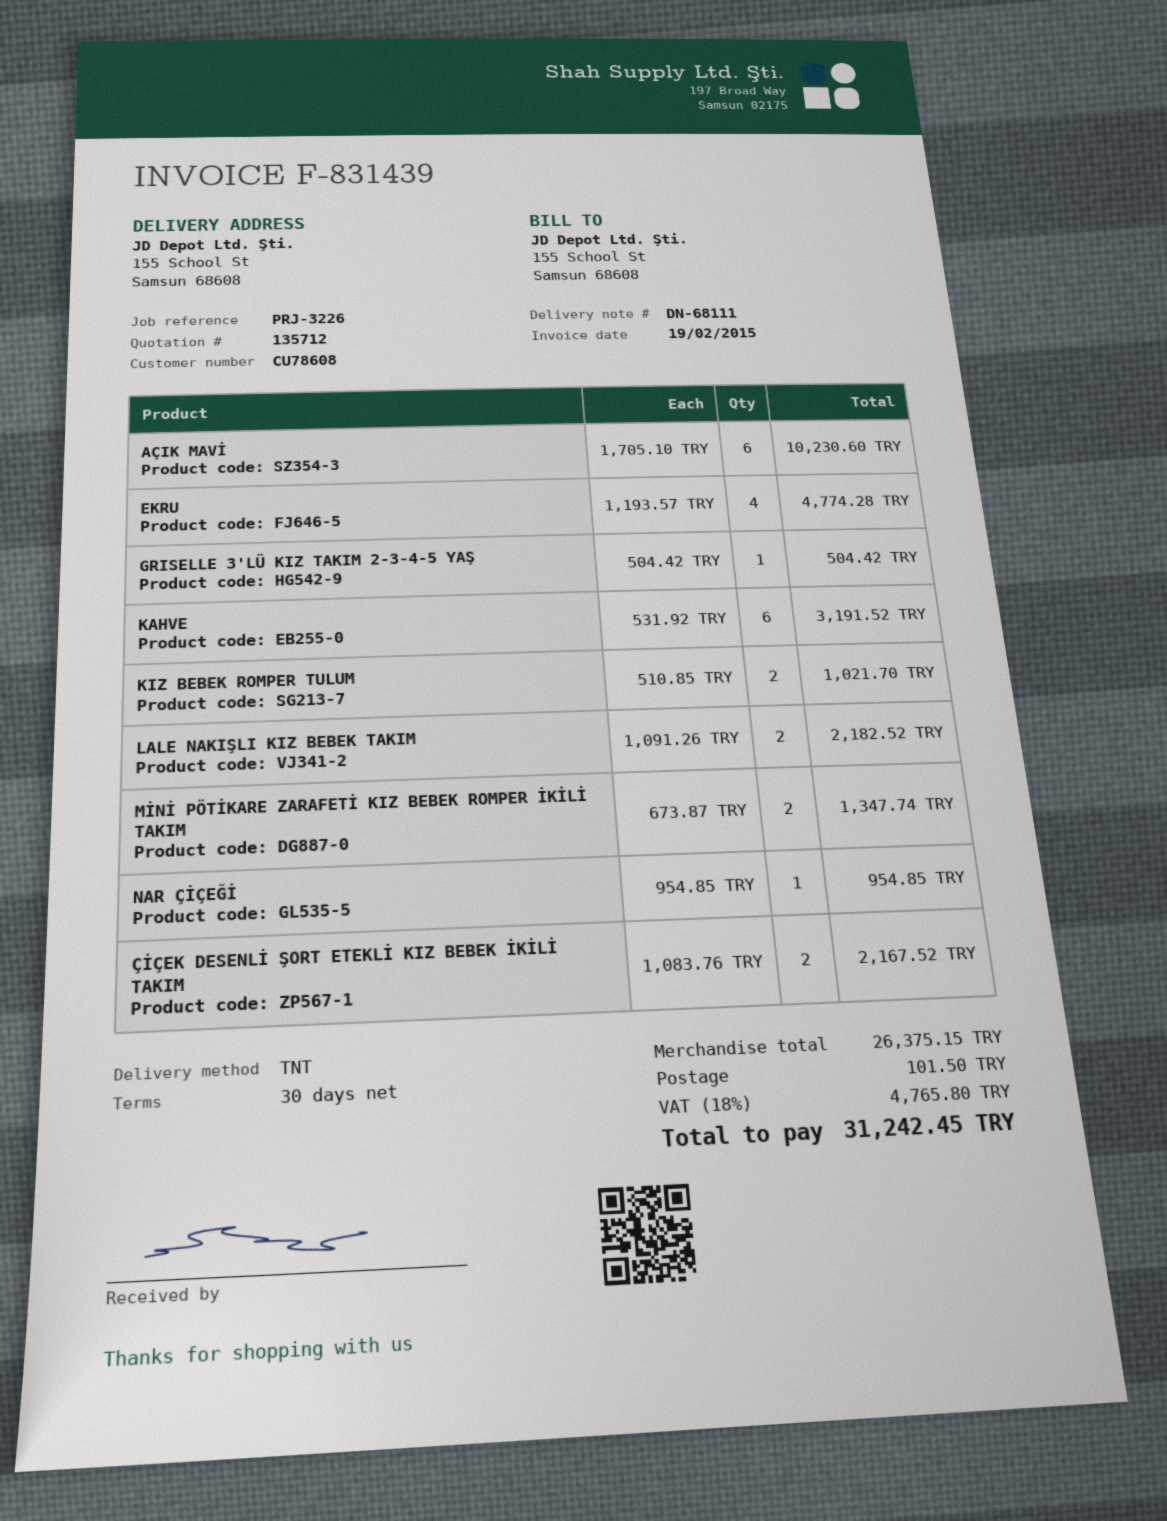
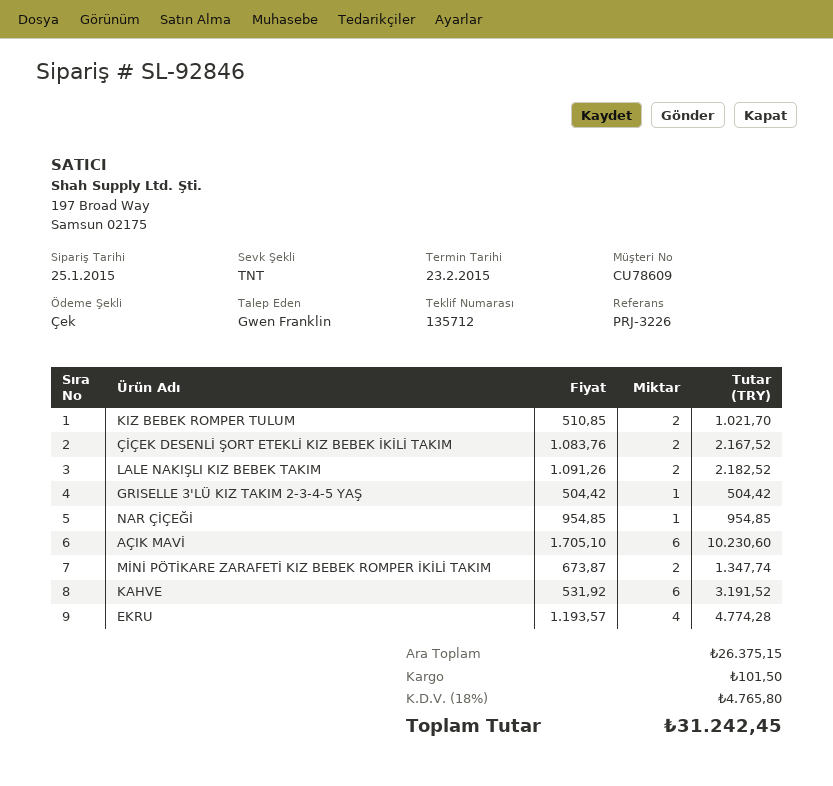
customer number: CU78608 -> CU78609

